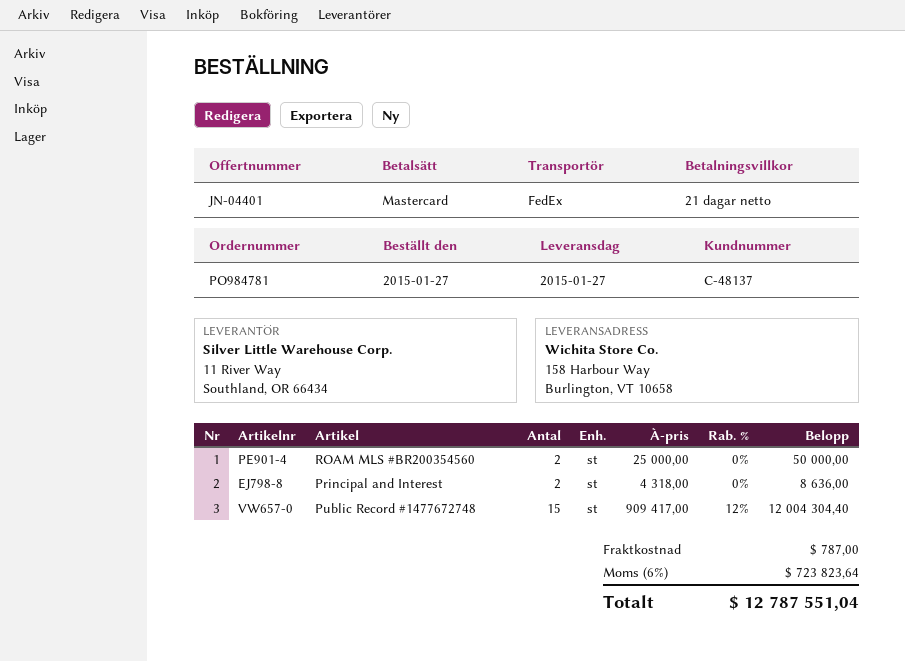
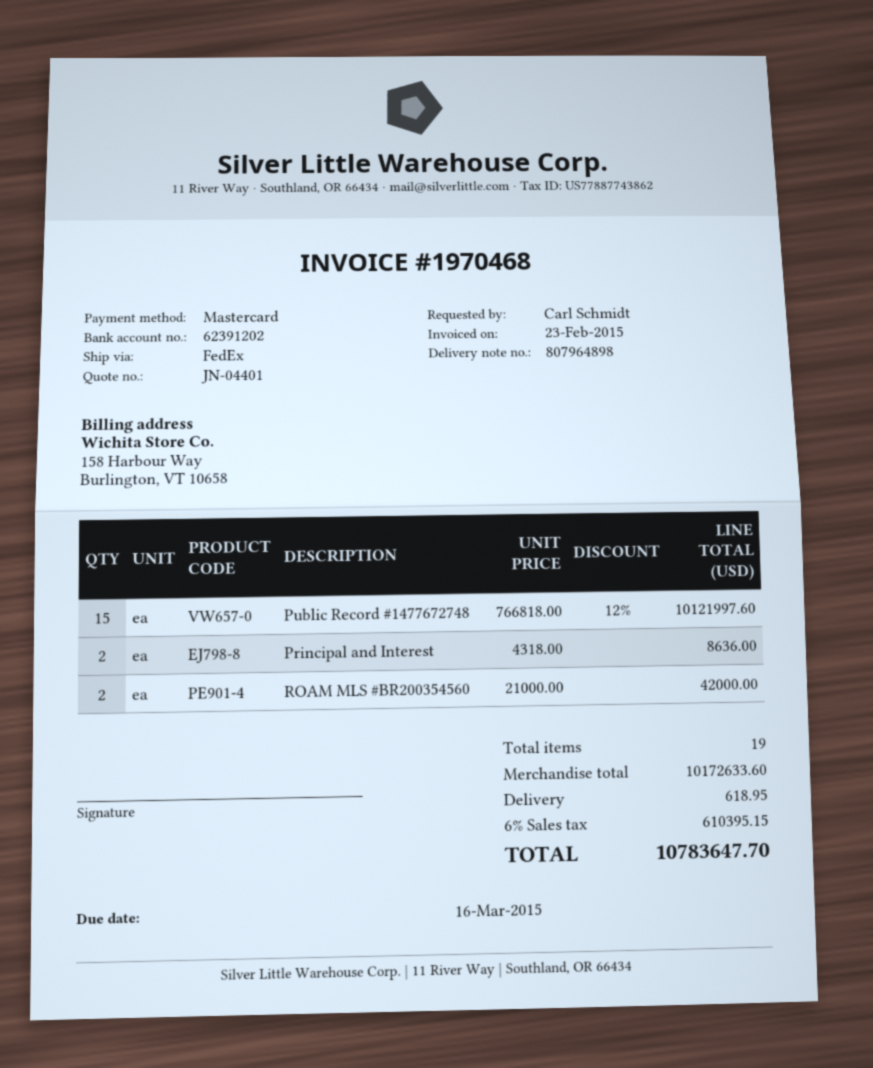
ROAM MLS #BR200354560: 2 x 25000.00 = 50000.00 -> 2 x 21000.00 = 42000.00
Public Record #1477672748: 15 x 909417.00 - 12% = 12004304.40 -> 15 x 766818.00 - 12% = 10121997.60
shipping: 787.00 -> 618.95
tax: 6% = 723823.64 -> 6% = 610395.15
total: 12787551.04 -> 10783647.70

